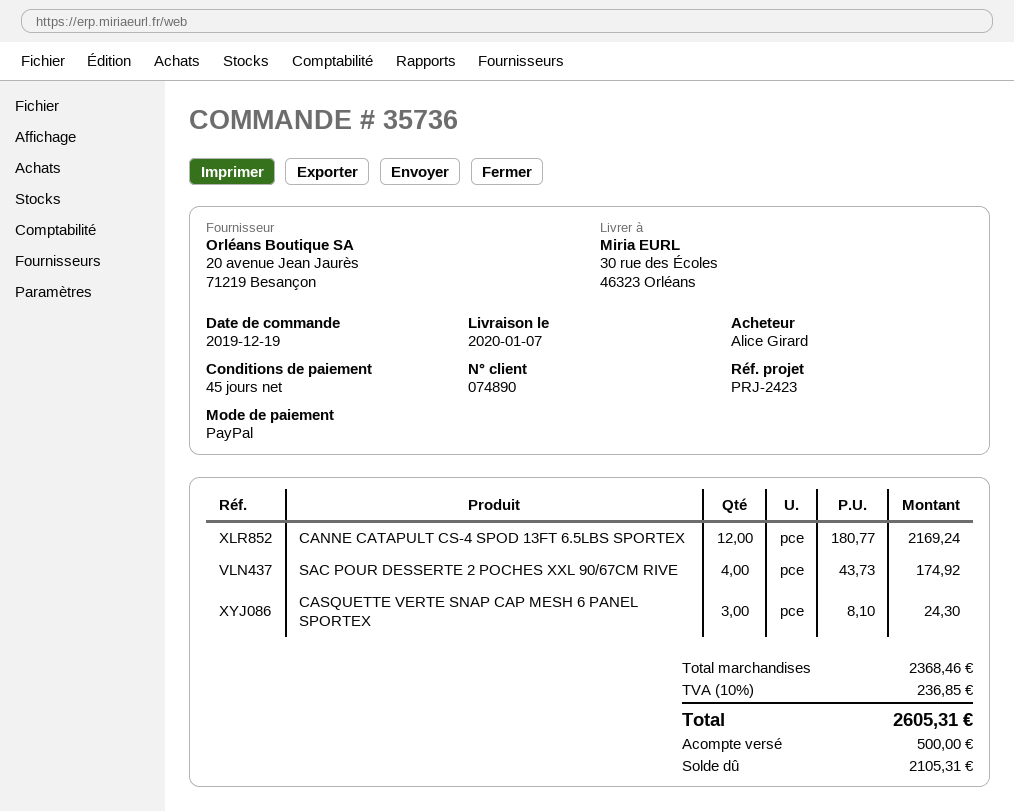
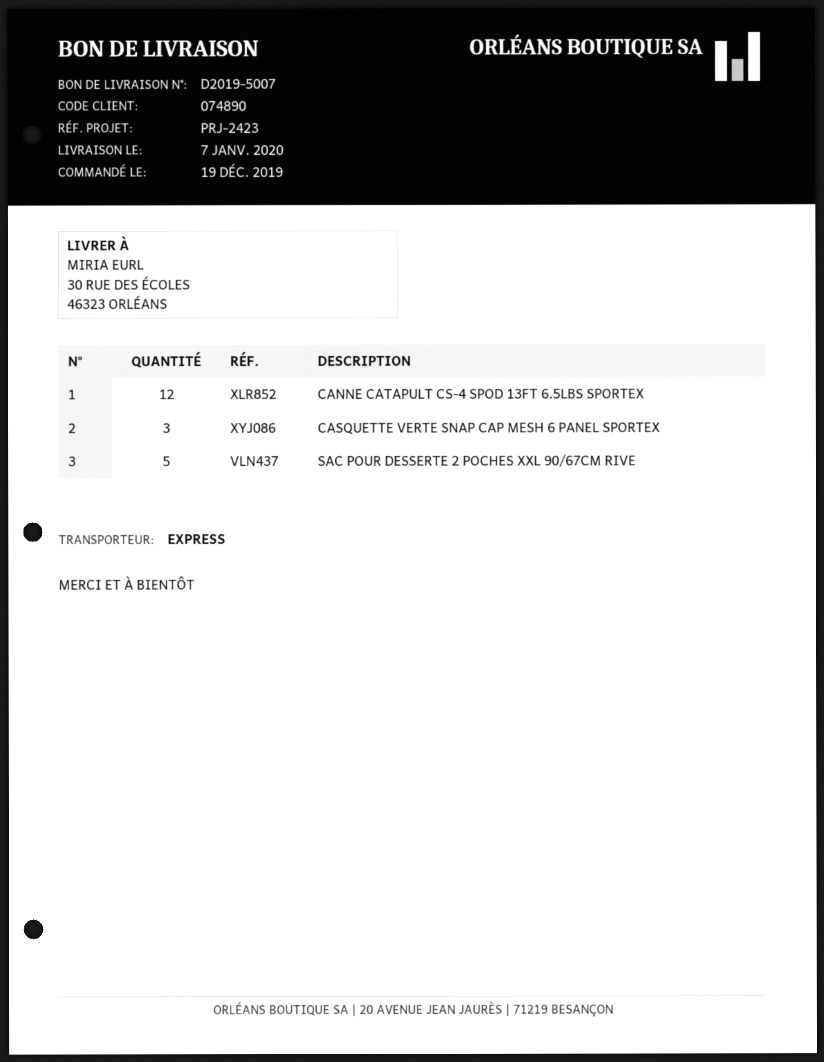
SAC POUR DESSERTE 2 POCHES XXL 90/67CM RIVE: 4 -> 5

